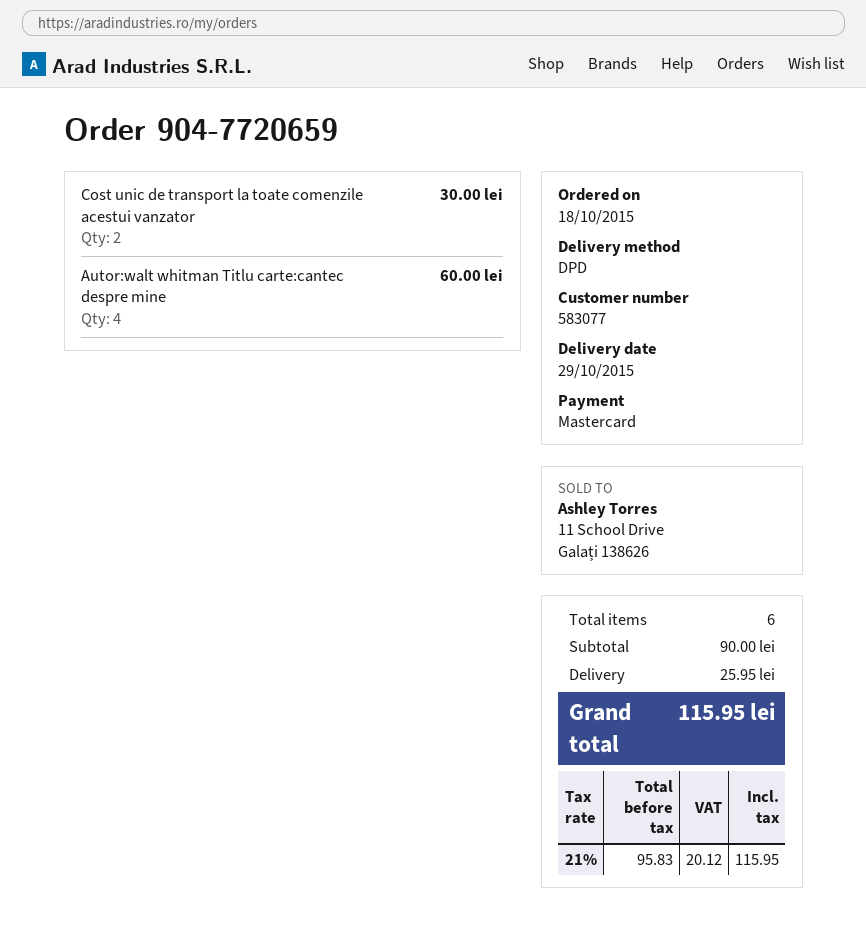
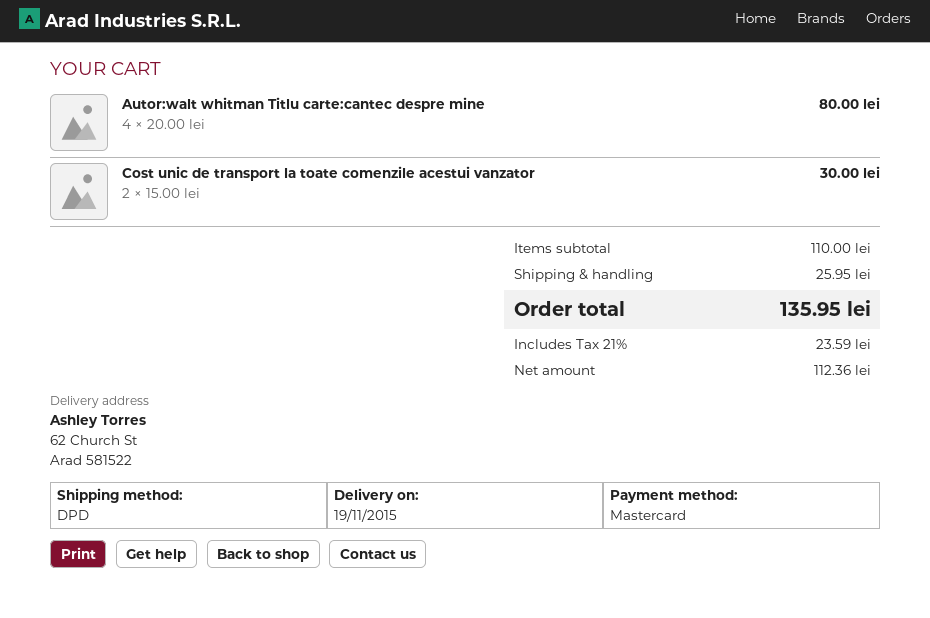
delivery date: 2015-10-29 -> 2015-11-19
Autor:walt whitman Titlu carte:cantec despre mine: 4 for 60.00 -> 4 for 80.00
subtotal: 90.00 -> 110.00
net: 95.83 -> 112.36
tax: 21% = 20.12 -> 21% = 23.59
total: 115.95 -> 135.95

